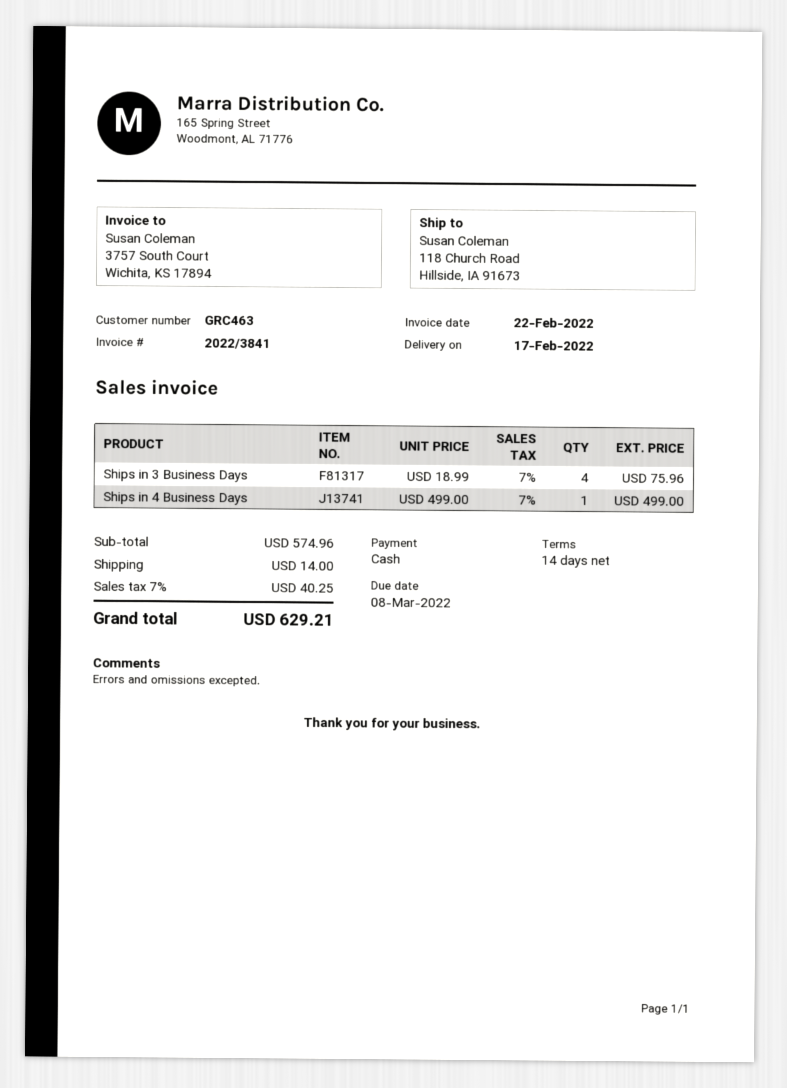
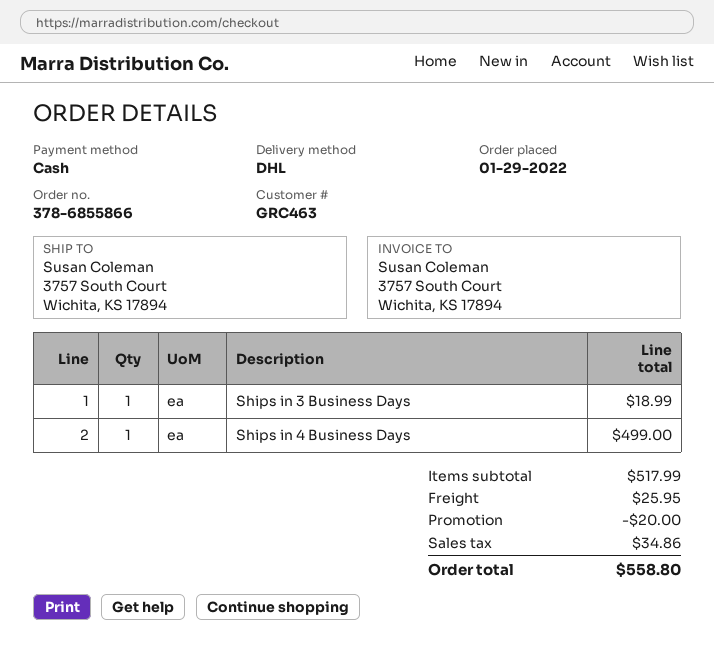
ship to: 118 Church Road, Hillside, IA 91673 -> 3757 South Court, Wichita, KS 17894
Ships in 3 Business Days: 4 for 75.96 -> 1 for 18.99
subtotal: 574.96 -> 517.99
discount: none -> 20.00
shipping: 14.00 -> 25.95
tax: 40.25 -> 34.86
total: 629.21 -> 558.80

